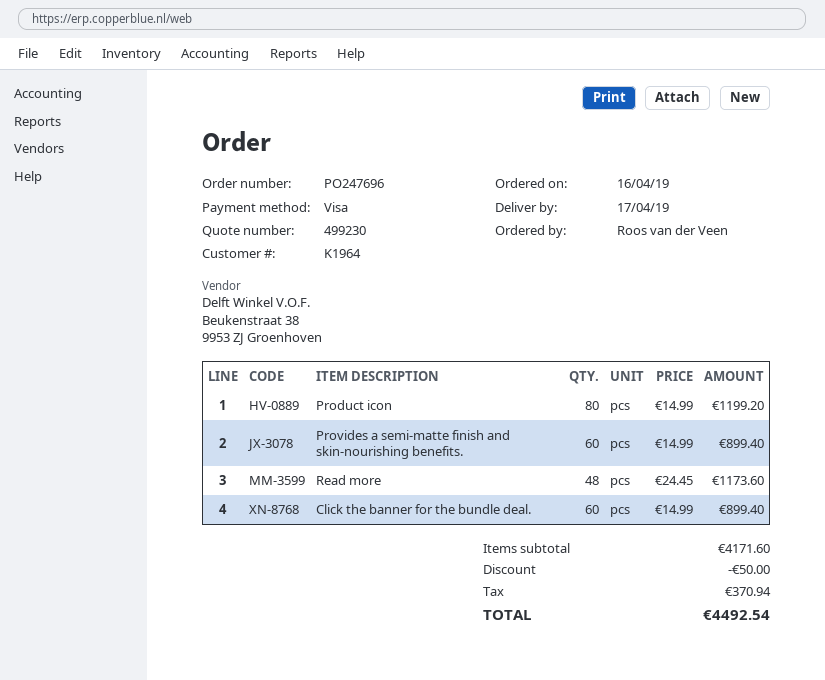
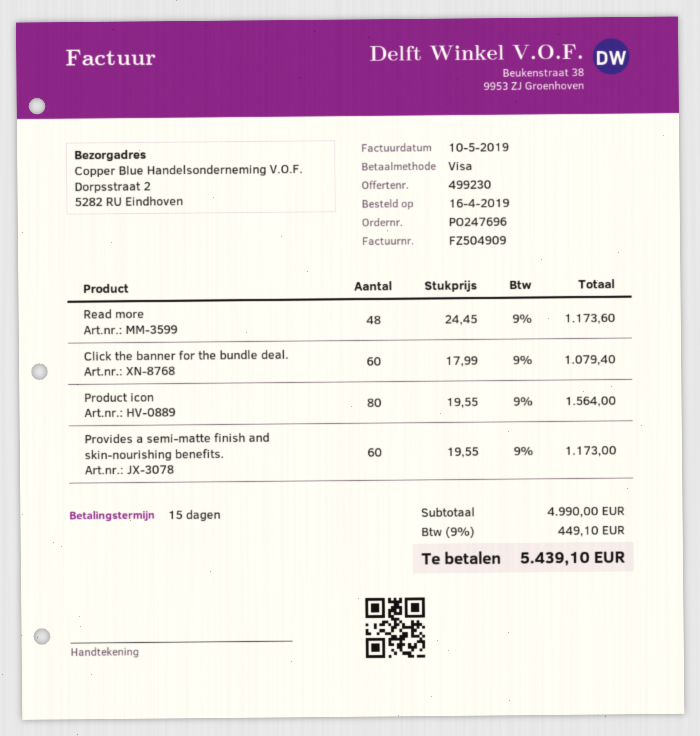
Product icon: 80 x 14.99 = 1199.20 -> 80 x 19.55 = 1564.00
Provides a semi-matte finish and skin-nourishing benefits.: 60 x 14.99 = 899.40 -> 60 x 19.55 = 1173.00
Click the banner for the bundle deal.: 60 x 14.99 = 899.40 -> 60 x 17.99 = 1079.40
subtotal: 4171.60 -> 4990.00
discount: 50.00 -> none
tax: 370.94 -> 449.10
total: 4492.54 -> 5439.10

